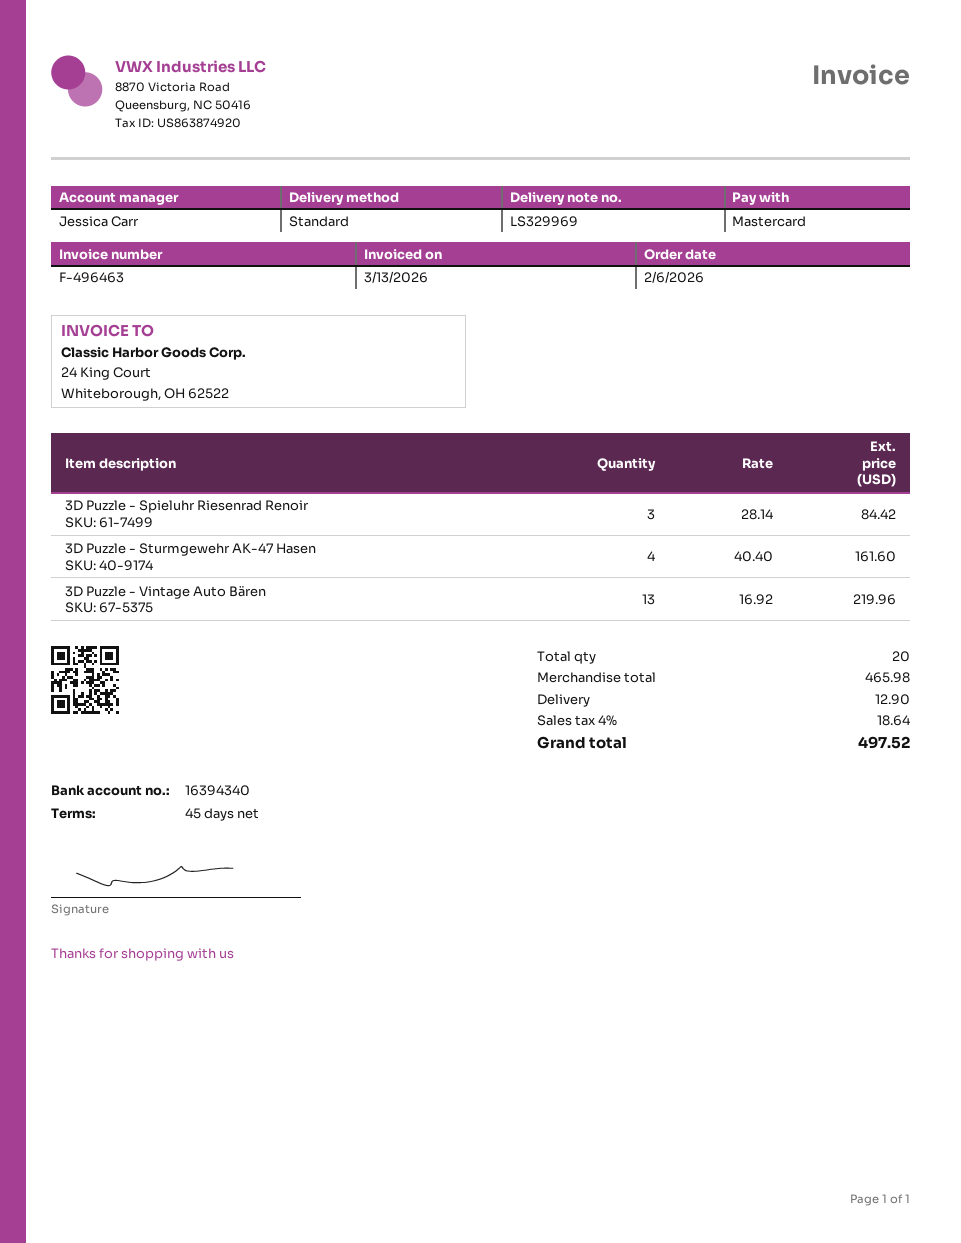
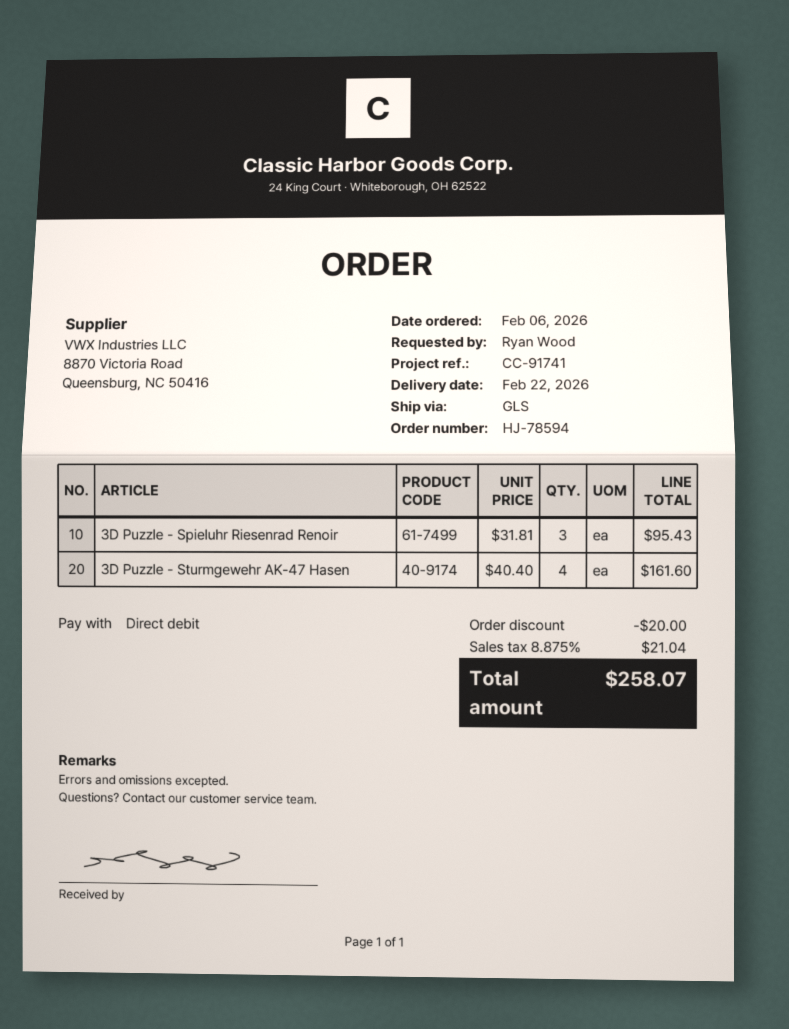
payment method: Mastercard -> direct debit
shipping method: standard -> GLS
3D Puzzle - Spieluhr Riesenrad Renoir: 3 x 28.14 = 84.42 -> 3 x 31.81 = 95.43
3D Puzzle - Vintage Auto Bären: 13 x 16.92 = 219.96 -> none
discount: none -> 20.00
shipping: 12.90 -> none
tax: 4% = 18.64 -> 8.875% = 21.04
total: 497.52 -> 258.07

